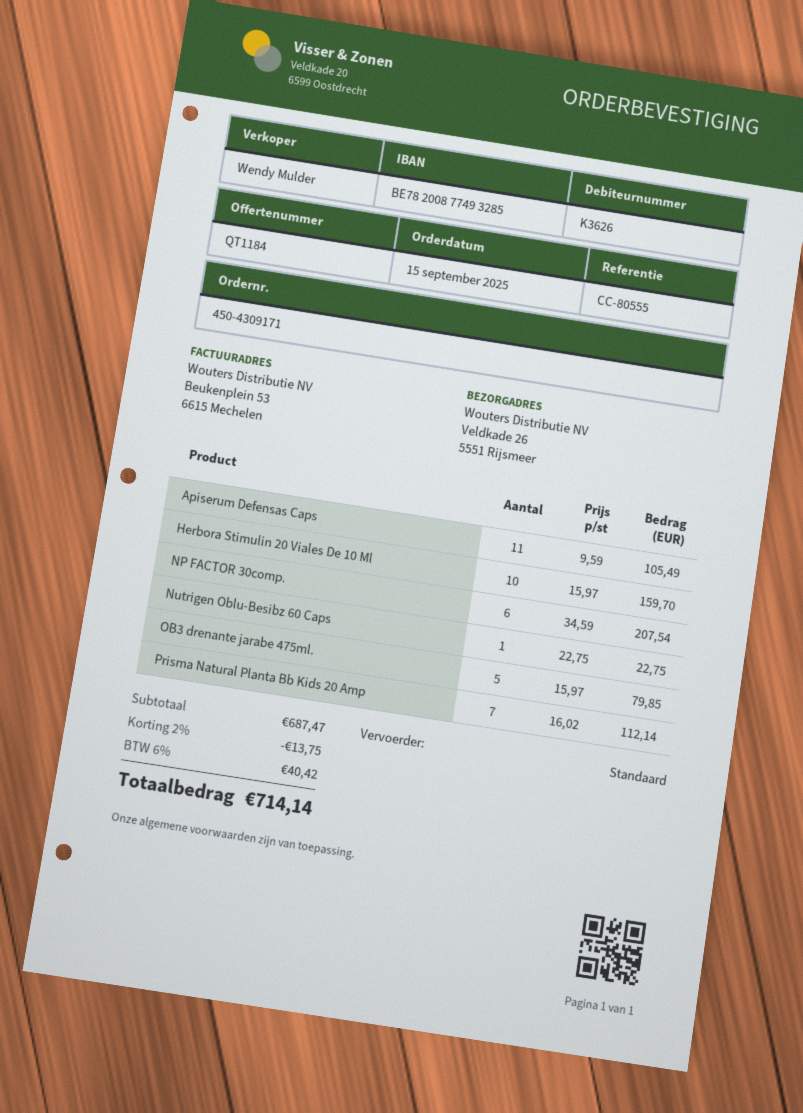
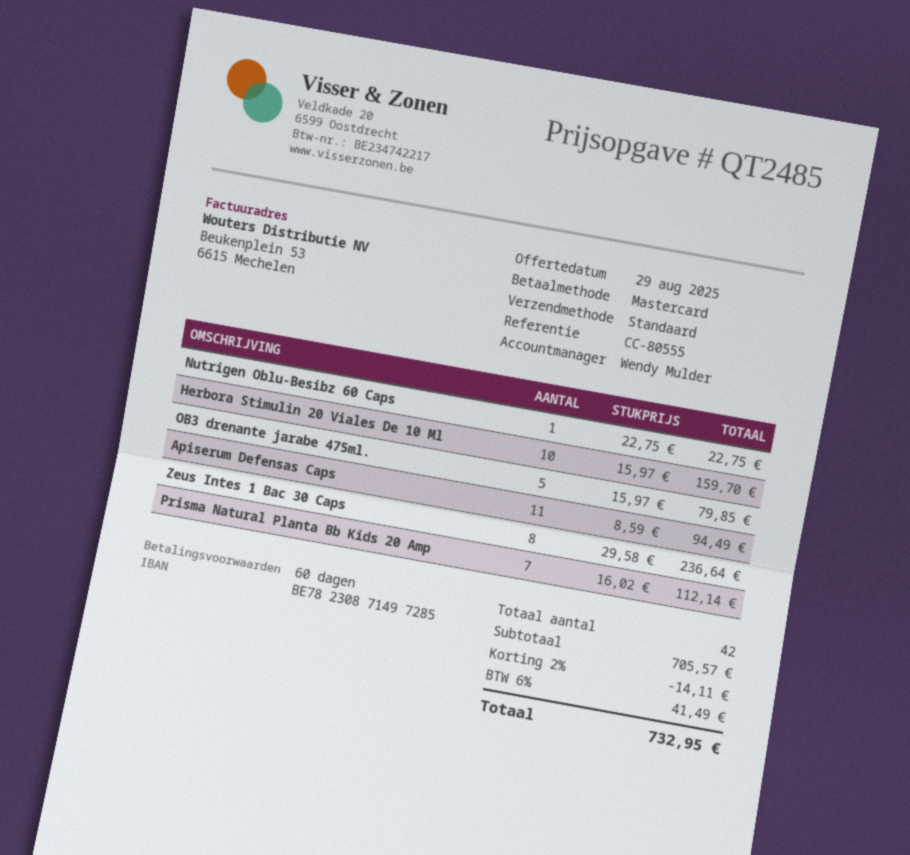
quote number: QT1184 -> QT2485
bank account: BE78200877493285 -> BE78230871497285
Apiserum Defensas Caps: 11 x 9.59 = 105.49 -> 11 x 8.59 = 94.49
NP FACTOR 30comp.: 6 x 34.59 = 207.54 -> none
Zeus Intes 1 Bac 30 Caps: none -> 8 x 29.58 = 236.64
subtotal: 687.47 -> 705.57
discount: 2% = 13.75 -> 2% = 14.11
tax: 6% = 40.42 -> 6% = 41.49
total: 714.14 -> 732.95

